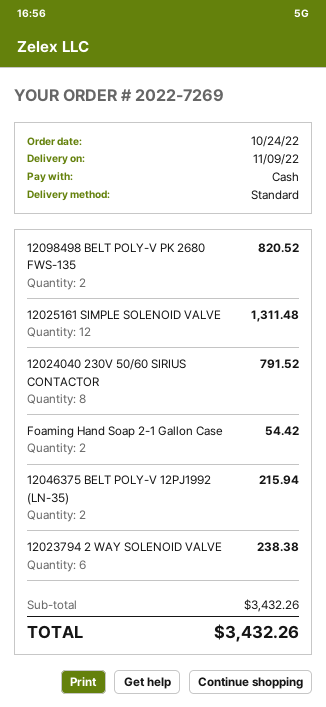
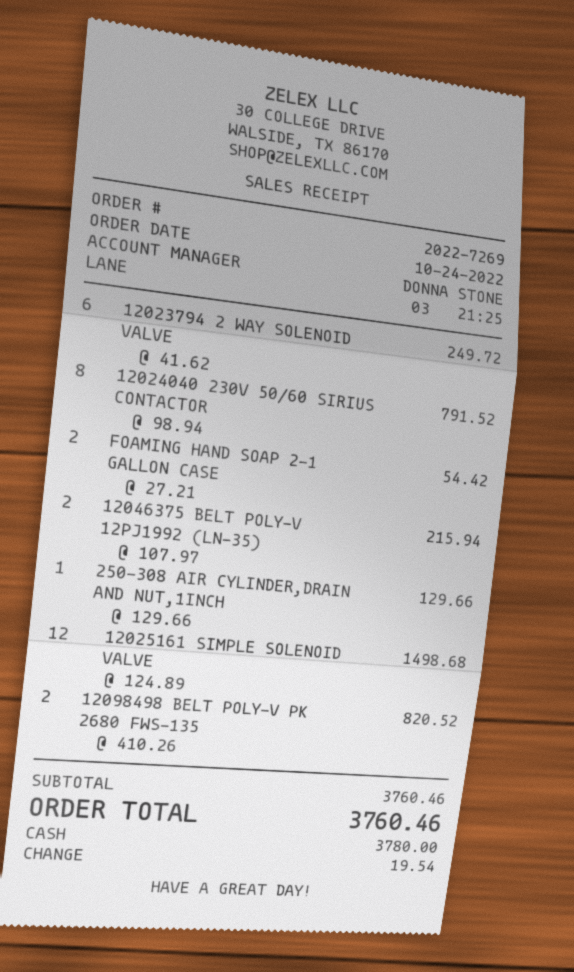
12025161 SIMPLE SOLENOID VALVE: 12 for 1311.48 -> 12 for 1498.68
12023794 2 WAY SOLENOID VALVE: 6 for 238.38 -> 6 for 249.72
250-308 AIR CYLINDER,DRAIN AND NUT,1INCH: none -> 1 for 129.66
subtotal: 3432.26 -> 3760.46
total: 3432.26 -> 3760.46

